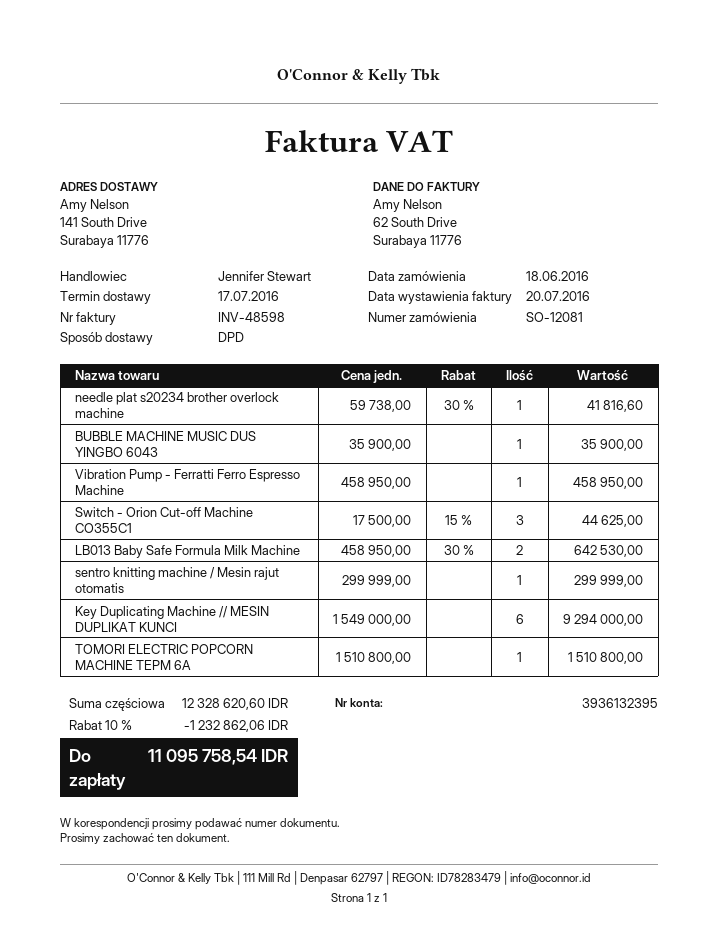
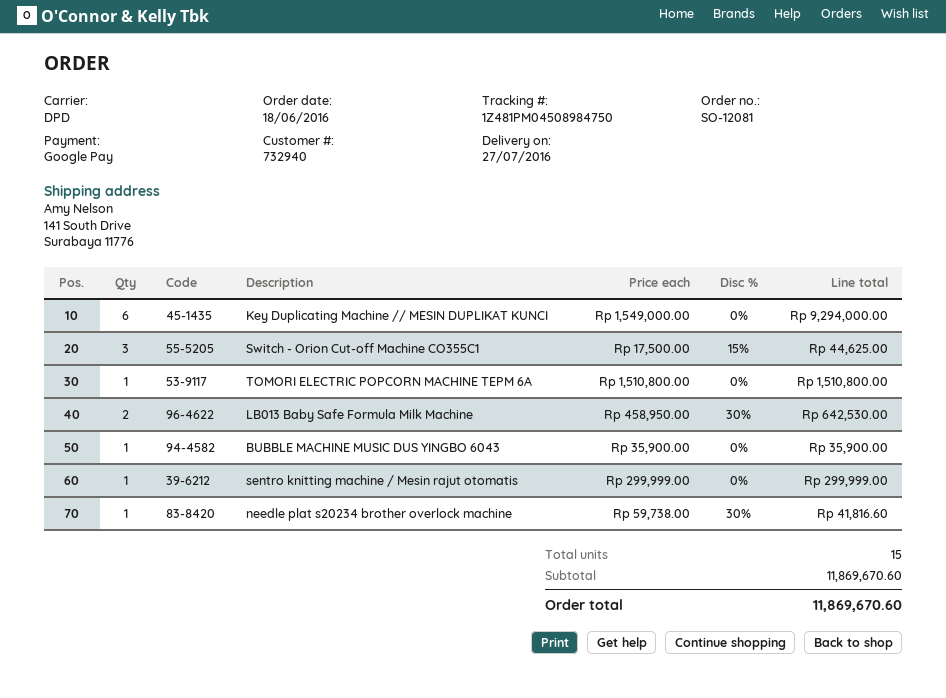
delivery date: 2016-07-17 -> 2016-07-27
Vibration Pump - Ferratti Ferro Espresso Machine: 1 x 458950.00 = 458950.00 -> none
subtotal: 12328620.60 -> 11869670.60
discount: 10% = 1232862.06 -> none
total: 11095758.54 -> 11869670.60

